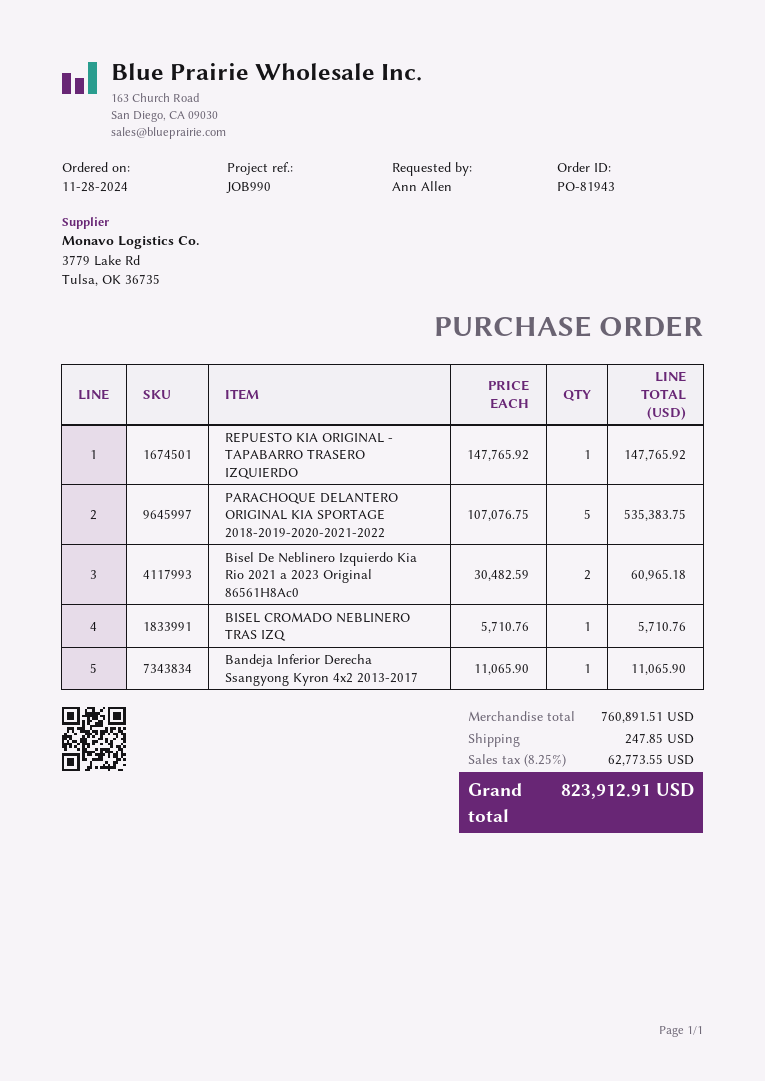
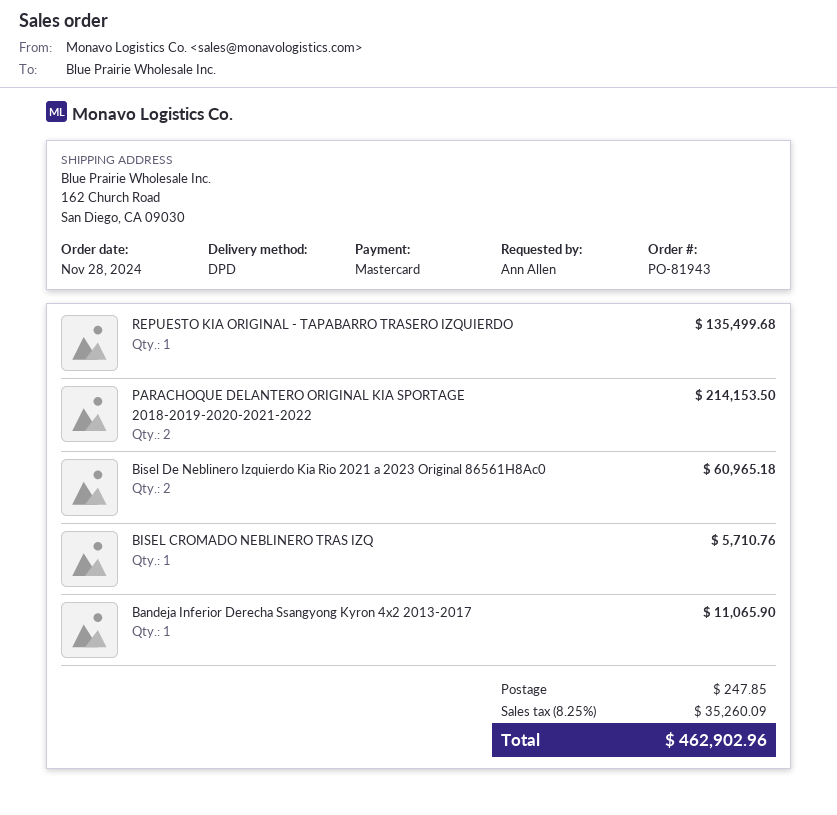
REPUESTO KIA ORIGINAL - TAPABARRO TRASERO IZQUIERDO: 1 for 147765.92 -> 1 for 135499.68
PARACHOQUE DELANTERO ORIGINAL KIA SPORTAGE 2018-2019-2020-2021-2022: 5 for 535383.75 -> 2 for 214153.50
tax: 8.25% = 62773.55 -> 8.25% = 35260.09
total: 823912.91 -> 462902.96

